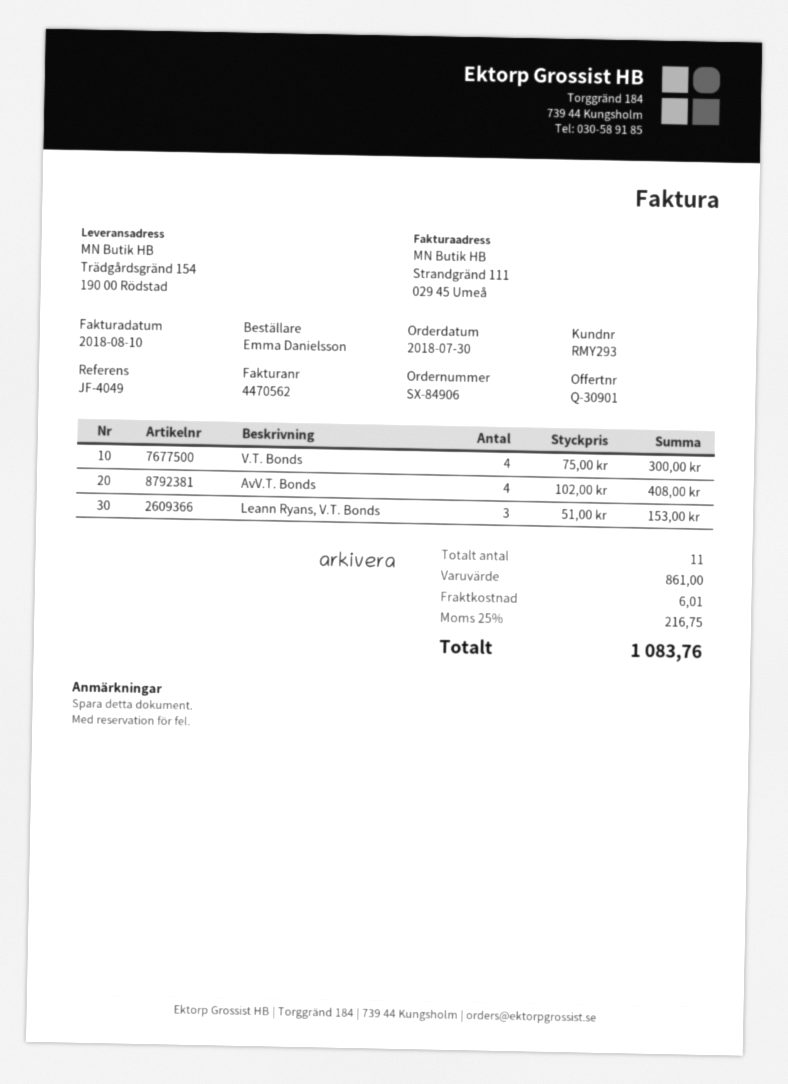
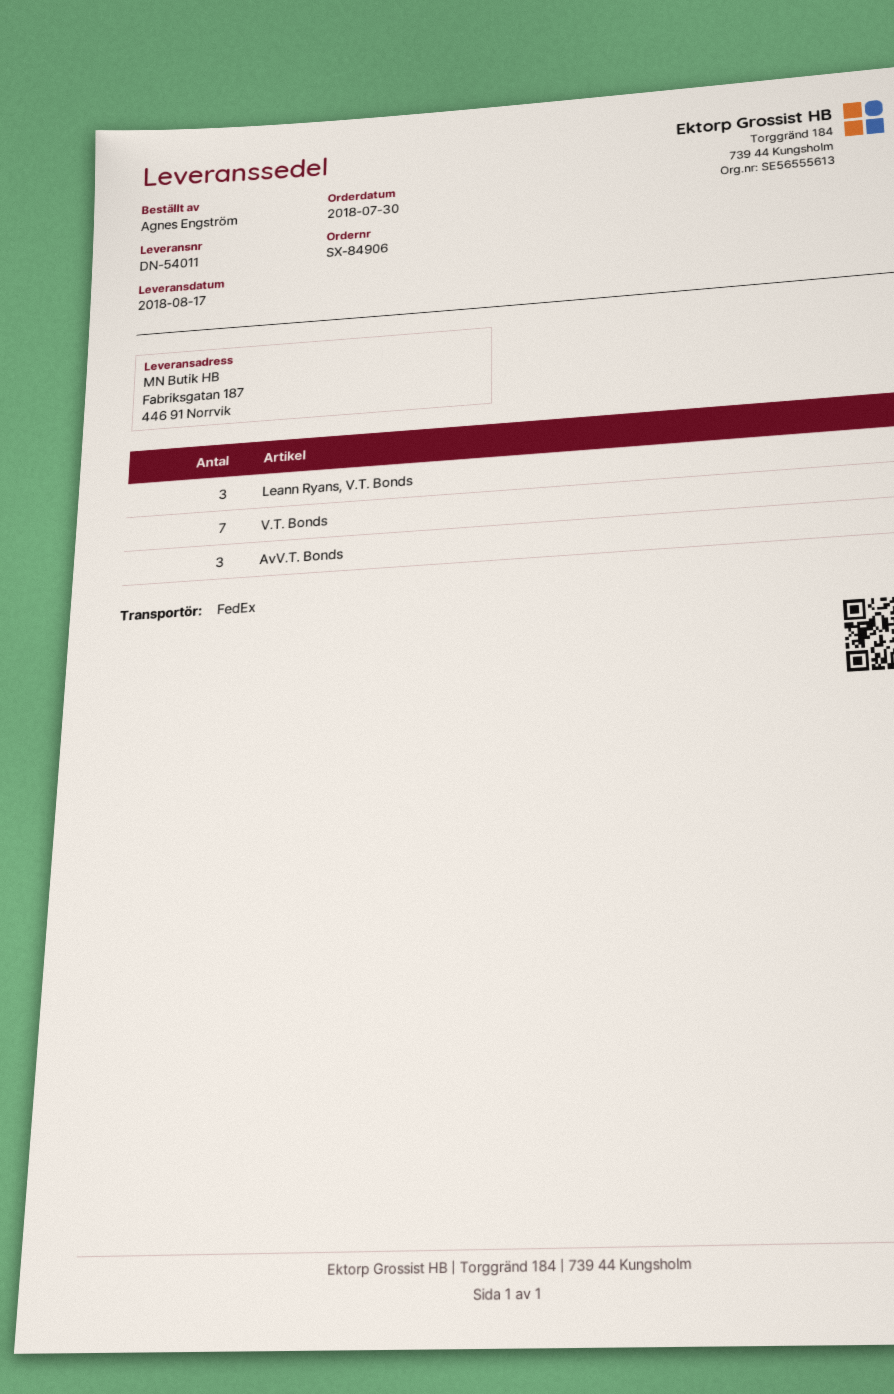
ordered by: Emma Danielsson -> Agnes Engström
ship to: Trädgårdsgränd 154, 190 00 Rödstad -> Fabriksgatan 187, 446 91 Norrvik
V.T. Bonds: 4 -> 7
AvV.T. Bonds: 4 -> 3

